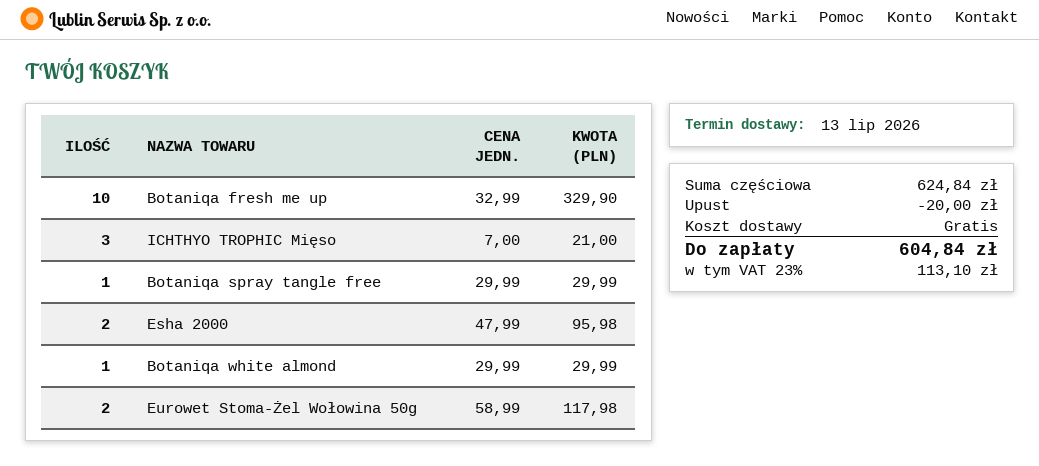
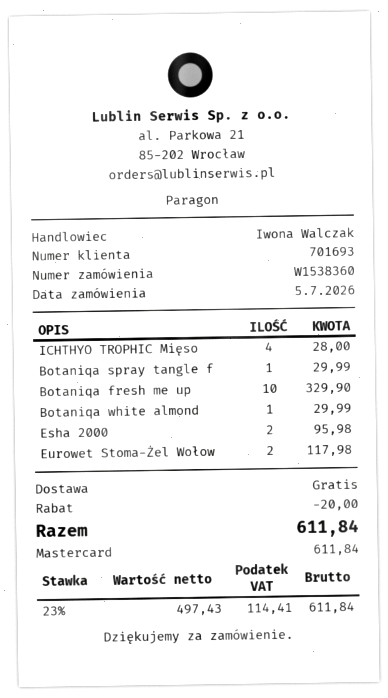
ICHTHYO TROPHIC Mięso: 3 for 21.00 -> 4 for 28.00
tax: 23% = 113.10 -> 23% = 114.41
total: 604.84 -> 611.84

